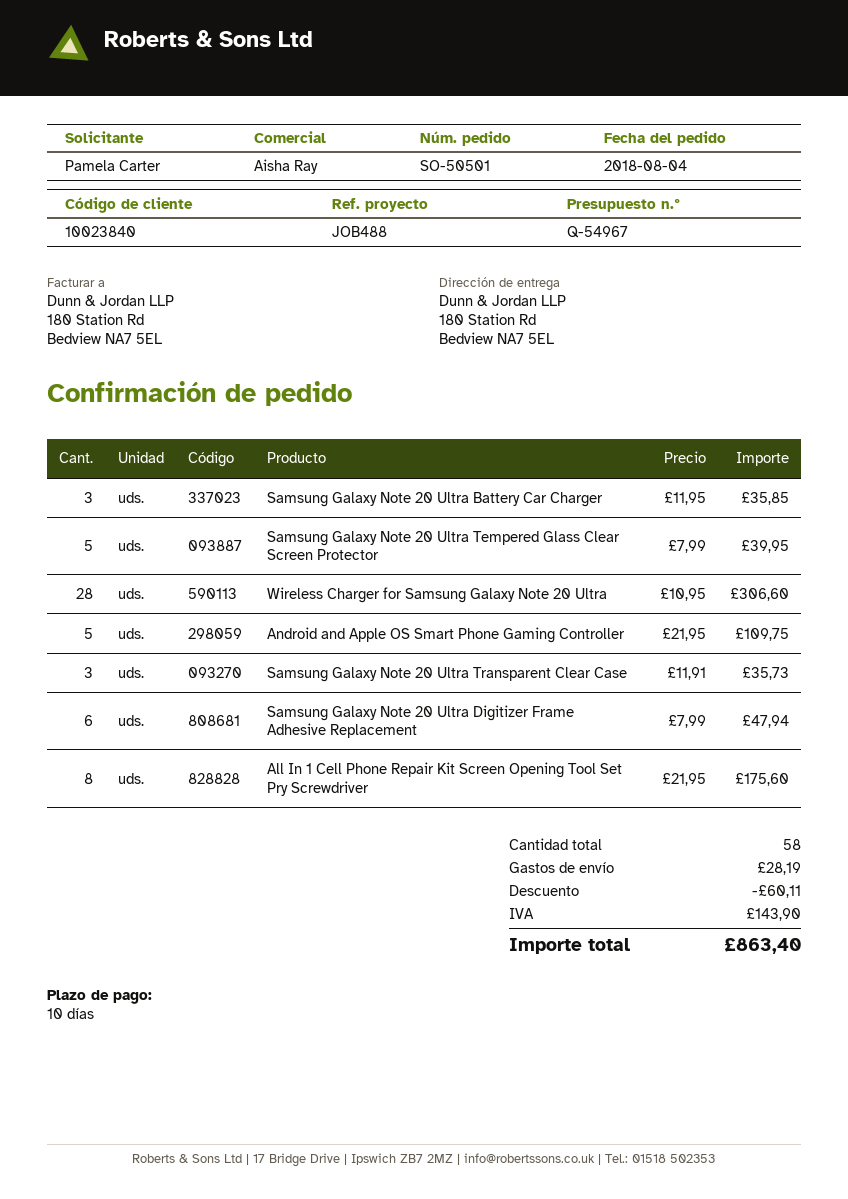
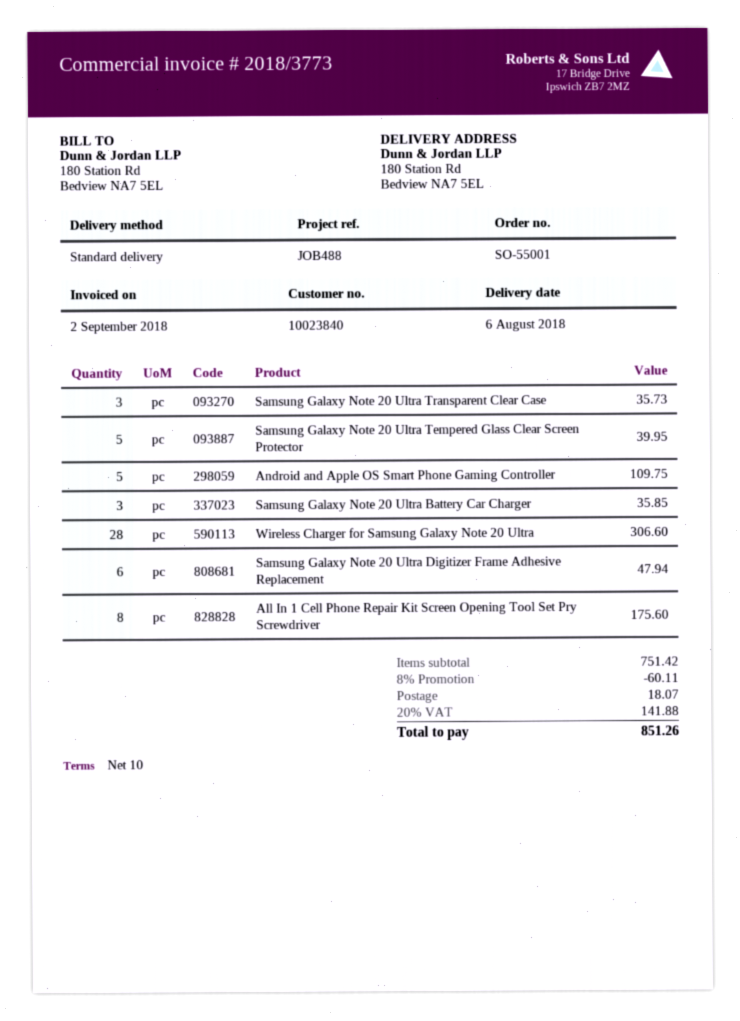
order number: SO-50501 -> SO-55001
shipping: 28.19 -> 18.07
tax: 143.90 -> 141.88
total: 863.40 -> 851.26

